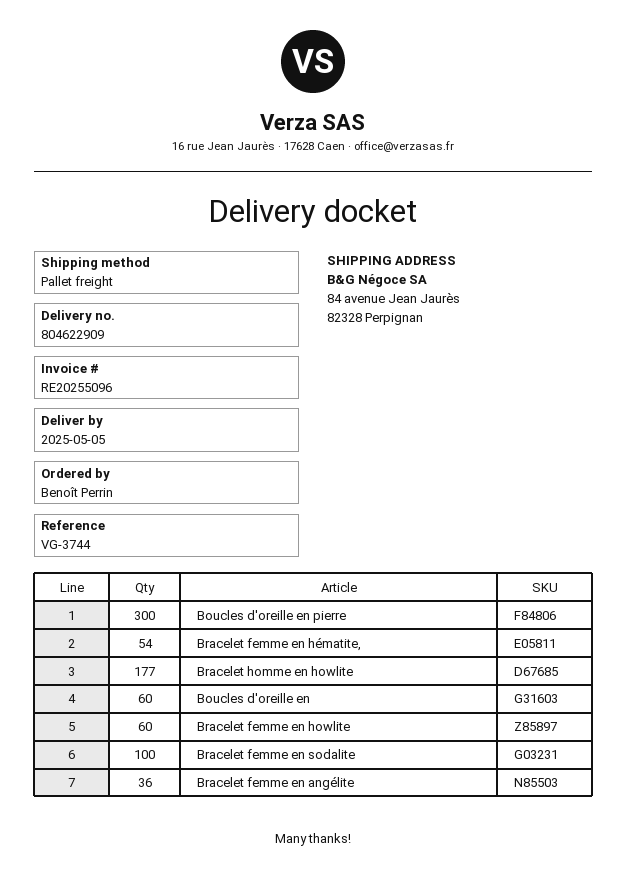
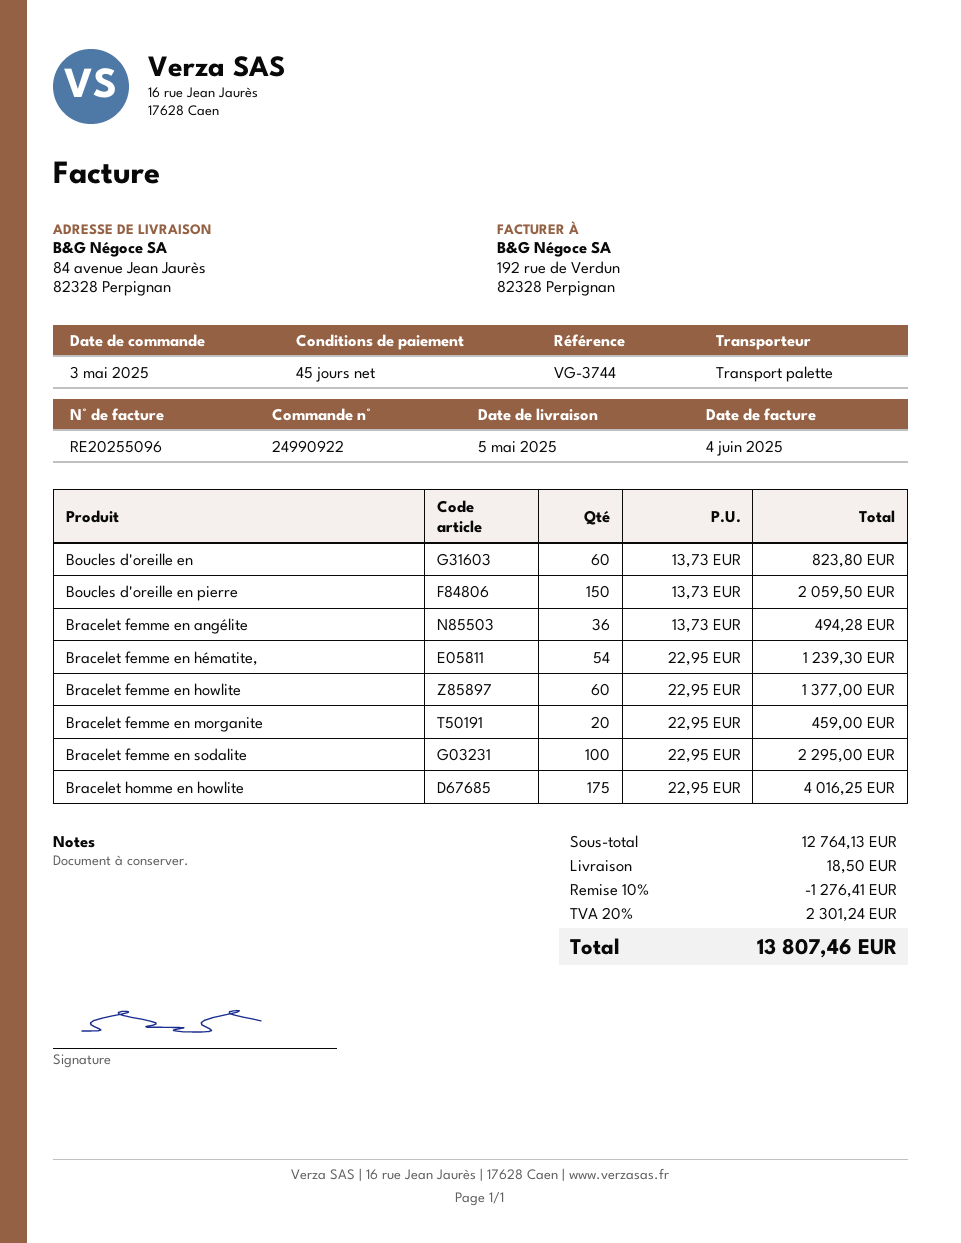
Boucles d'oreille en pierre: 300 -> 150
Bracelet homme en howlite: 177 -> 175
Bracelet femme en morganite: none -> 20

